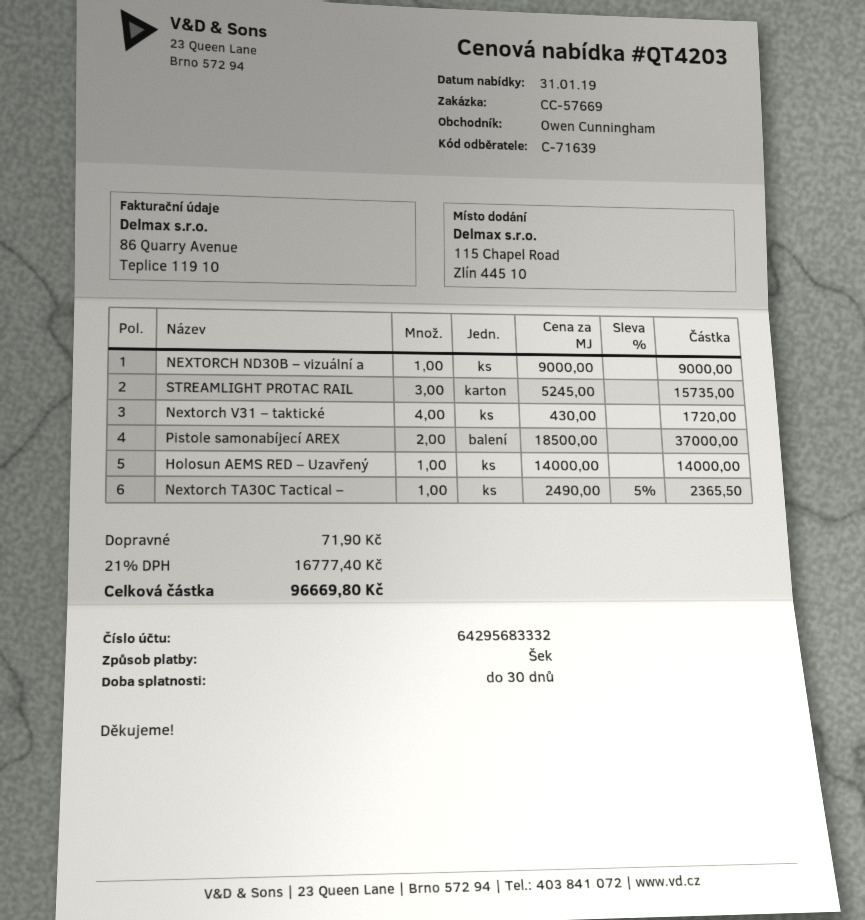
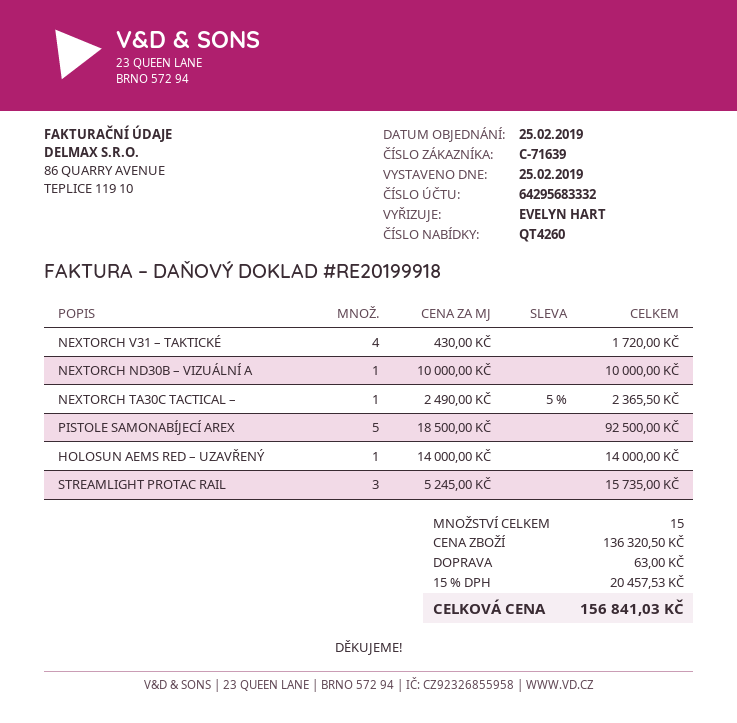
quote number: QT4203 -> QT4260
sales rep: Owen Cunningham -> EVELYN HART
NEXTORCH ND30B – vizuální a: 1 x 9000.00 = 9000.00 -> 1 x 10000.00 = 10000.00
Pistole samonabíjecí AREX: 2 x 18500.00 = 37000.00 -> 5 x 18500.00 = 92500.00
shipping: 71.90 -> 63.00
tax: 21% = 16777.40 -> 15% = 20457.53
total: 96669.80 -> 156841.03

